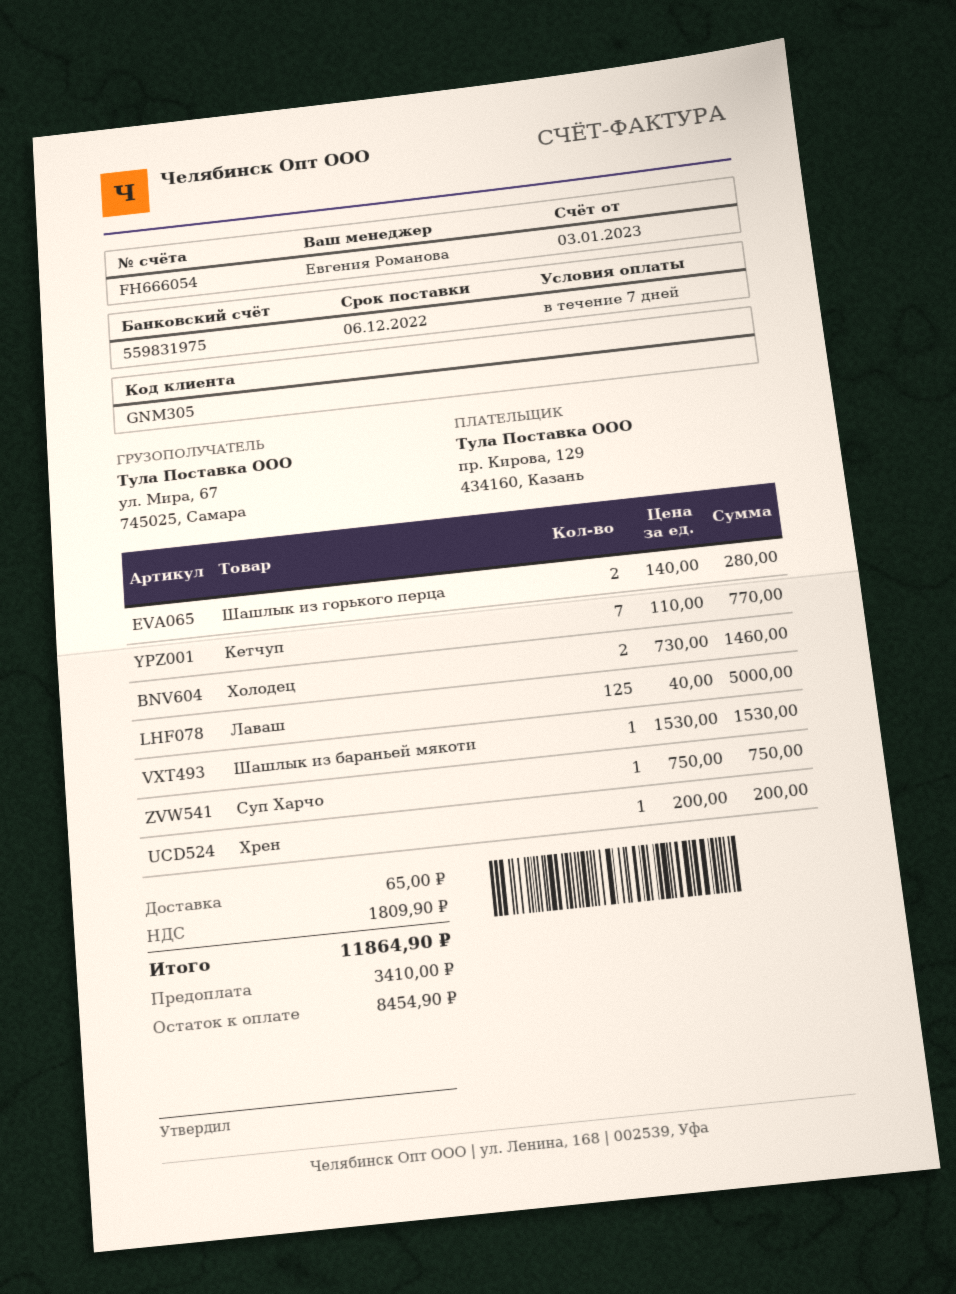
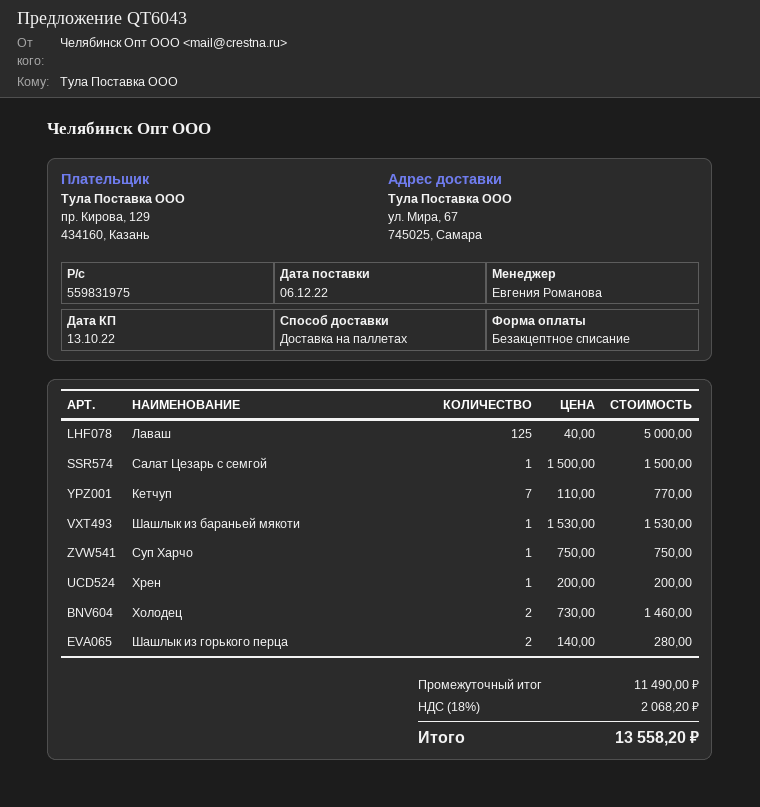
Салат Цезарь с семгой: none -> 1 x 1500.00 = 1500.00
shipping: 65.00 -> none
tax: 1809.90 -> 2068.20
total: 11864.90 -> 13558.20

